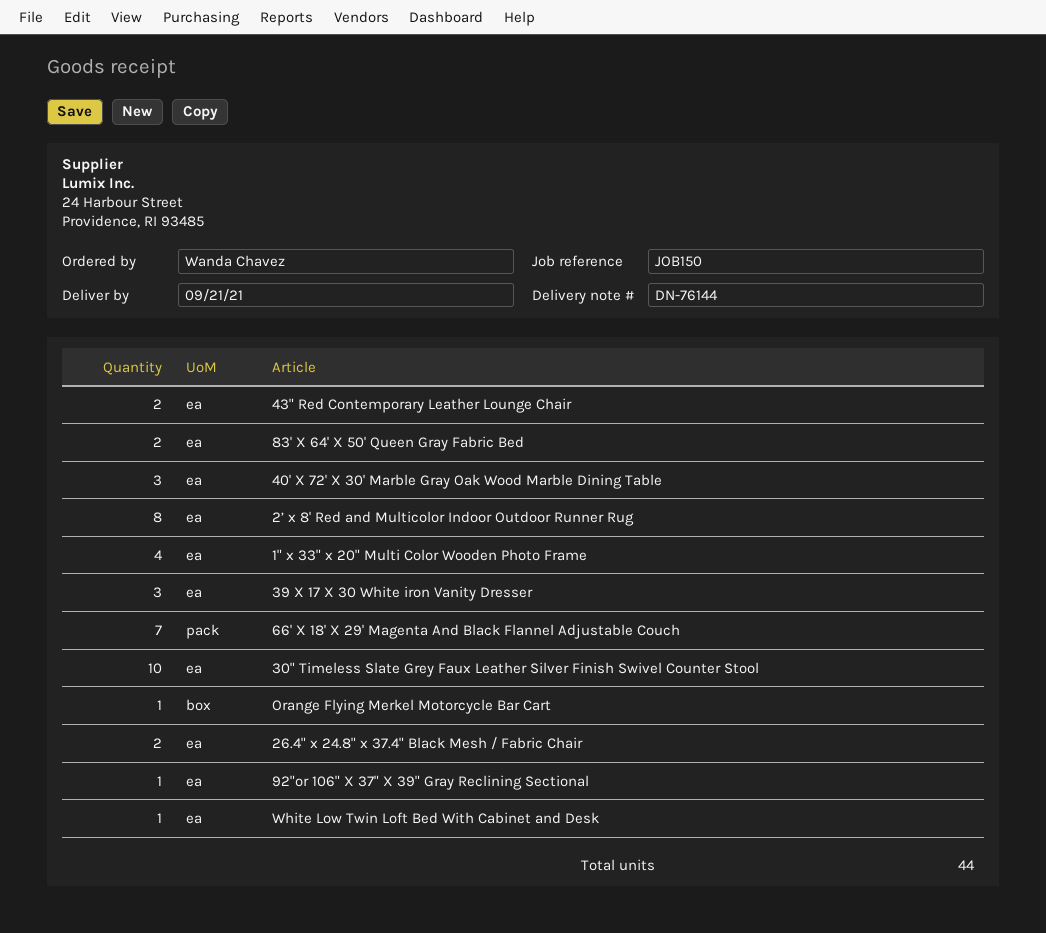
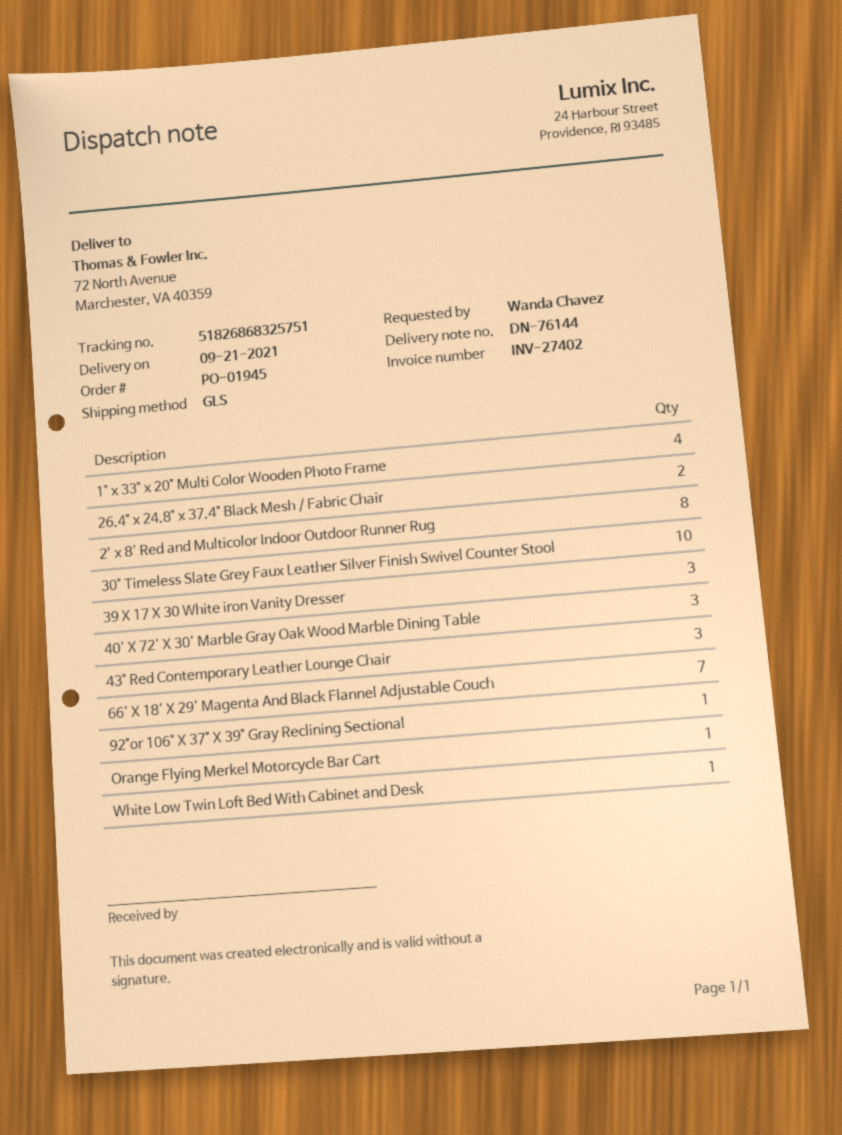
43" Red Contemporary Leather Lounge Chair: 2 -> 3
83' X 64' X 50' Queen Gray Fabric Bed: 2 -> none

